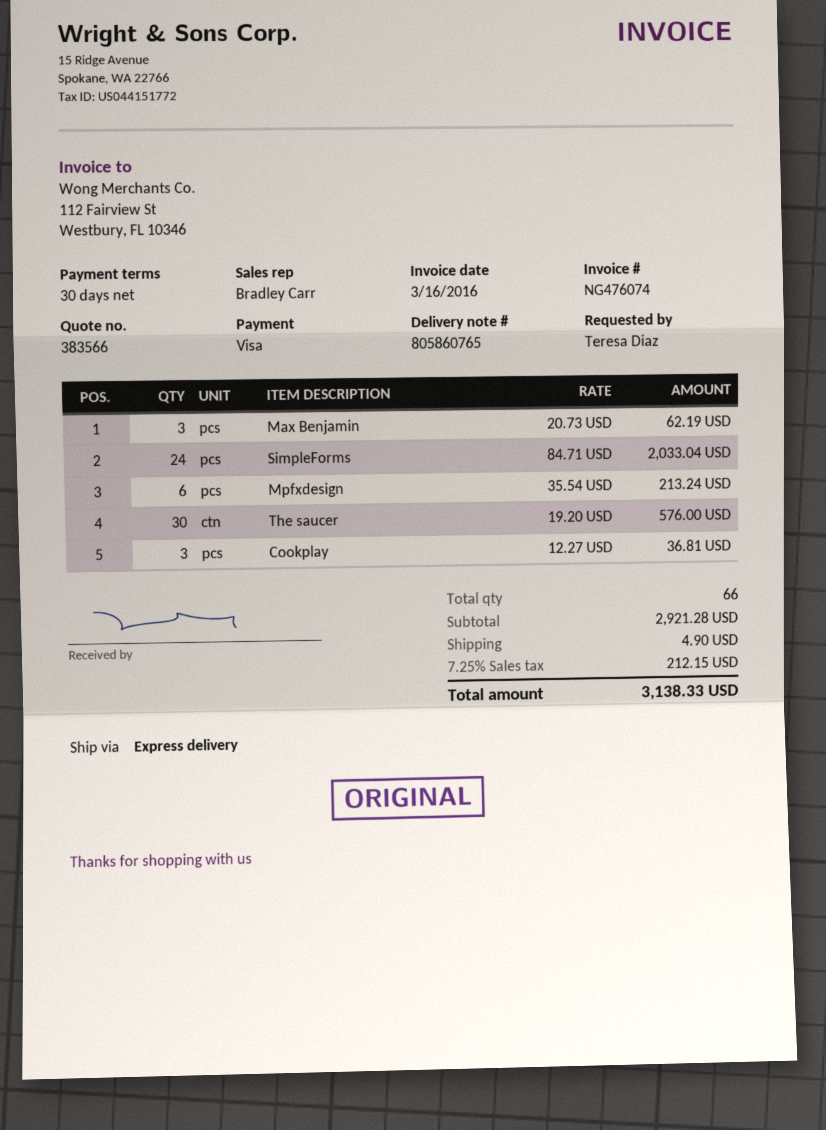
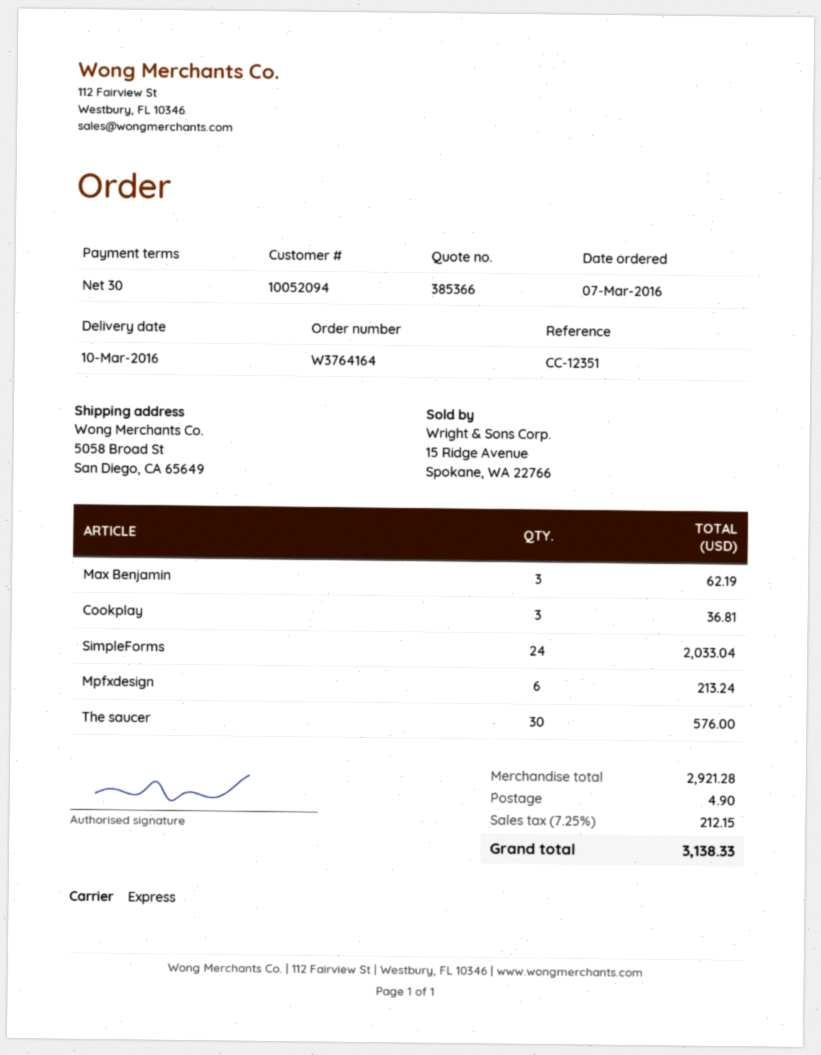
quote number: 383566 -> 385366

